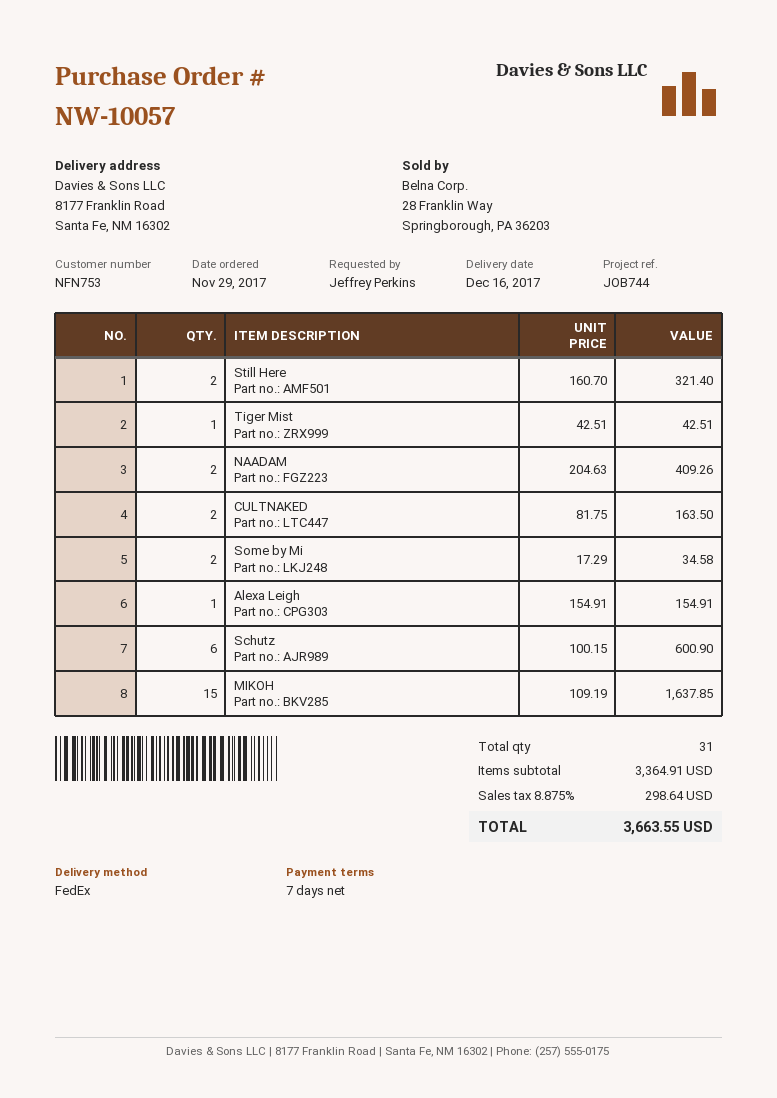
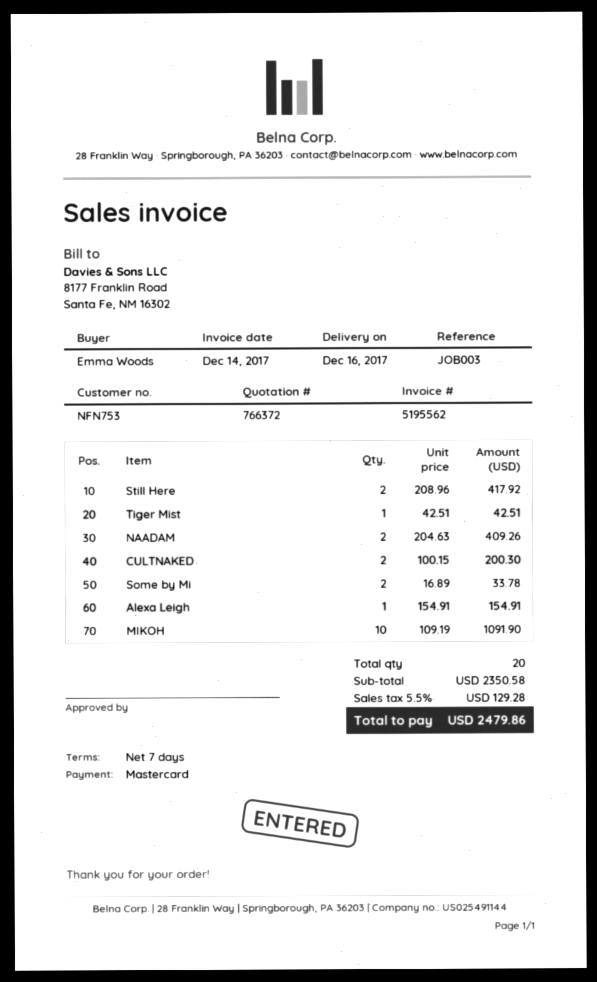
reference: JOB744 -> JOB003
ordered by: Jeffrey Perkins -> Emma Woods
Still Here: 2 x 160.70 = 321.40 -> 2 x 208.96 = 417.92
CULTNAKED: 2 x 81.75 = 163.50 -> 2 x 100.15 = 200.30
Some by Mi: 2 x 17.29 = 34.58 -> 2 x 16.89 = 33.78
Schutz: 6 x 100.15 = 600.90 -> none
MIKOH: 15 x 109.19 = 1637.85 -> 10 x 109.19 = 1091.90
total quantity: 31 -> 20
subtotal: 3364.91 -> 2350.58
tax: 8.875% = 298.64 -> 5.5% = 129.28
total: 3663.55 -> 2479.86

